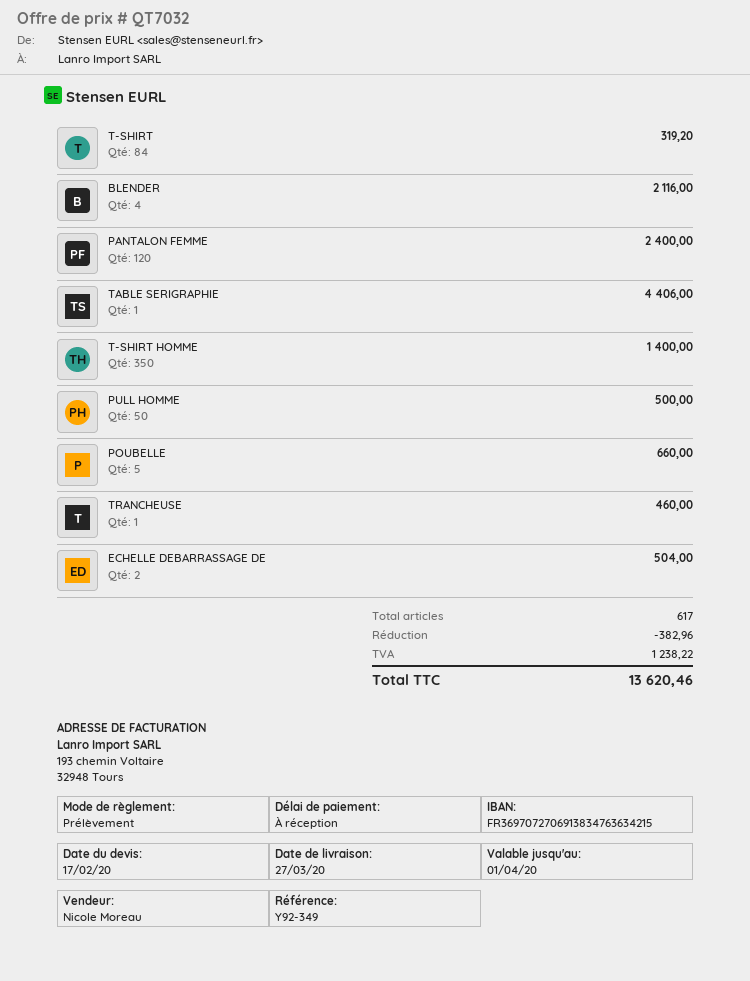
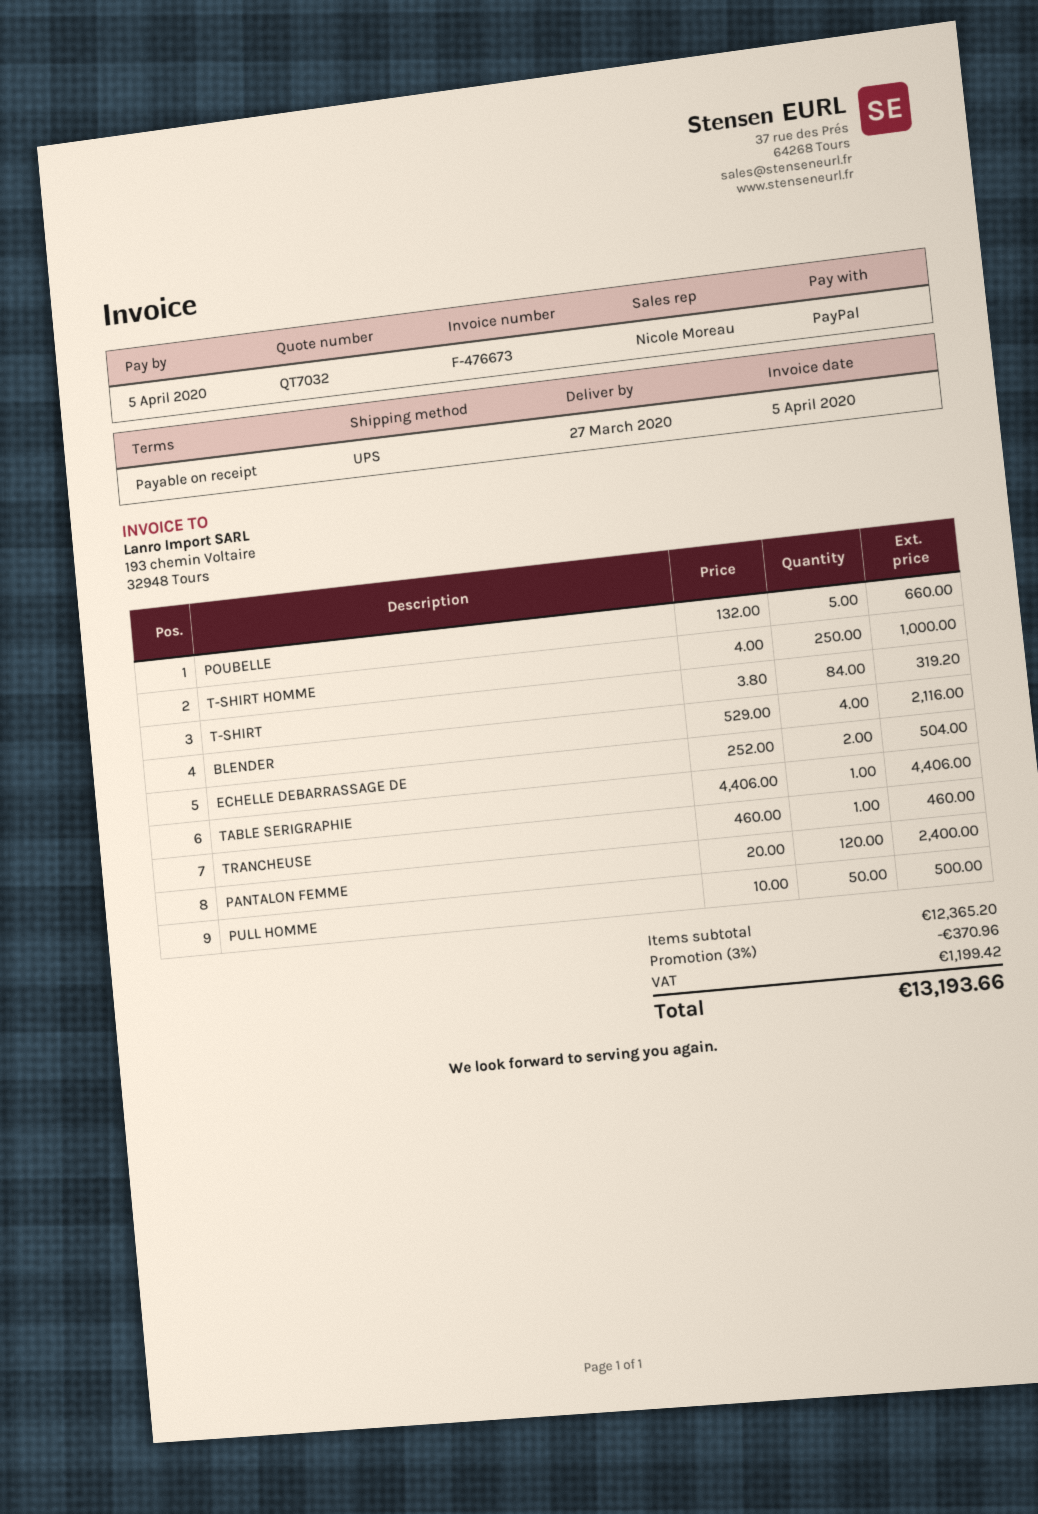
payment method: direct debit -> PayPal
T-SHIRT HOMME: 350 for 1400.00 -> 250 for 1000.00
discount: 382.96 -> 370.96
tax: 1238.22 -> 1199.42
total: 13620.46 -> 13193.66

